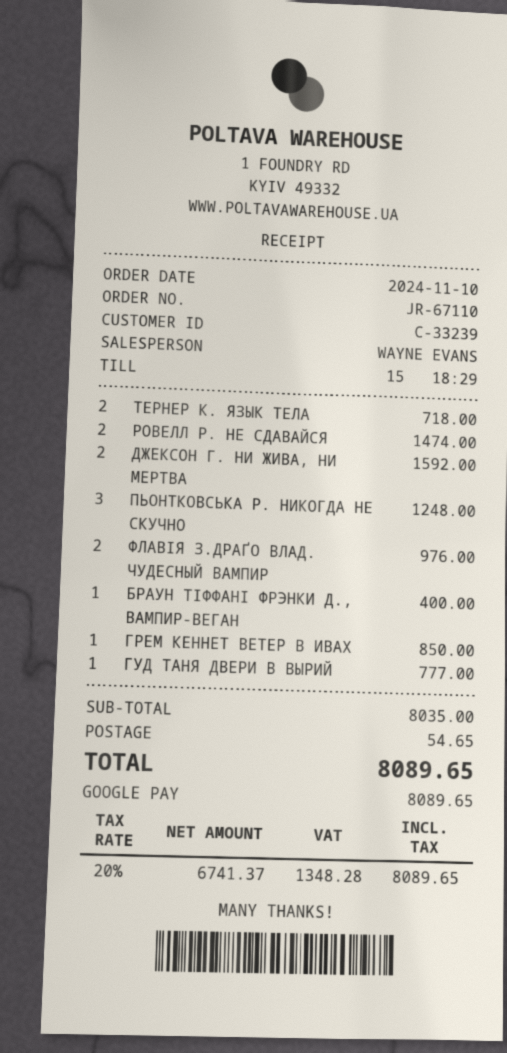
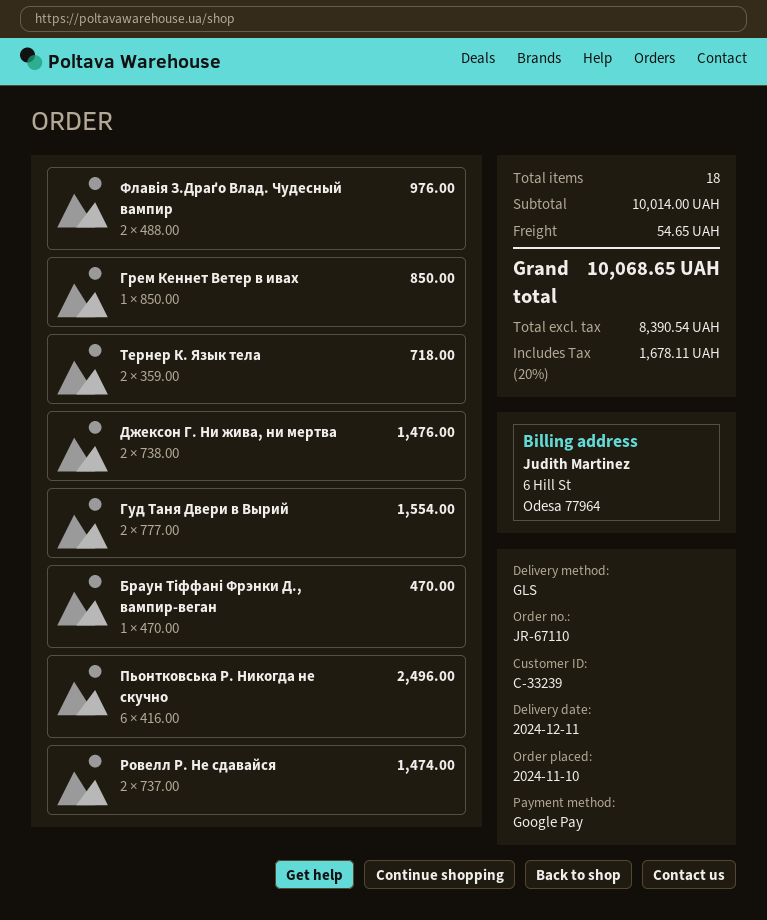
ДЖЕКСОН Г. НИ ЖИВА, НИ МЕРТВА: 2 for 1592.00 -> 2 for 1476.00
ПЬОНТКОВСЬКА Р. НИКОГДА НЕ СКУЧНО: 3 for 1248.00 -> 6 for 2496.00
БРАУН ТІФФАНІ ФРЭНКИ Д., ВАМПИР-ВЕГАН: 1 for 400.00 -> 1 for 470.00
ГУД ТАНЯ ДВЕРИ В ВЫРИЙ: 1 for 777.00 -> 2 for 1554.00
subtotal: 8035.00 -> 10014.00
net: 6741.37 -> 8390.54
tax: 20% = 1348.28 -> 20% = 1678.11
total: 8089.65 -> 10068.65

